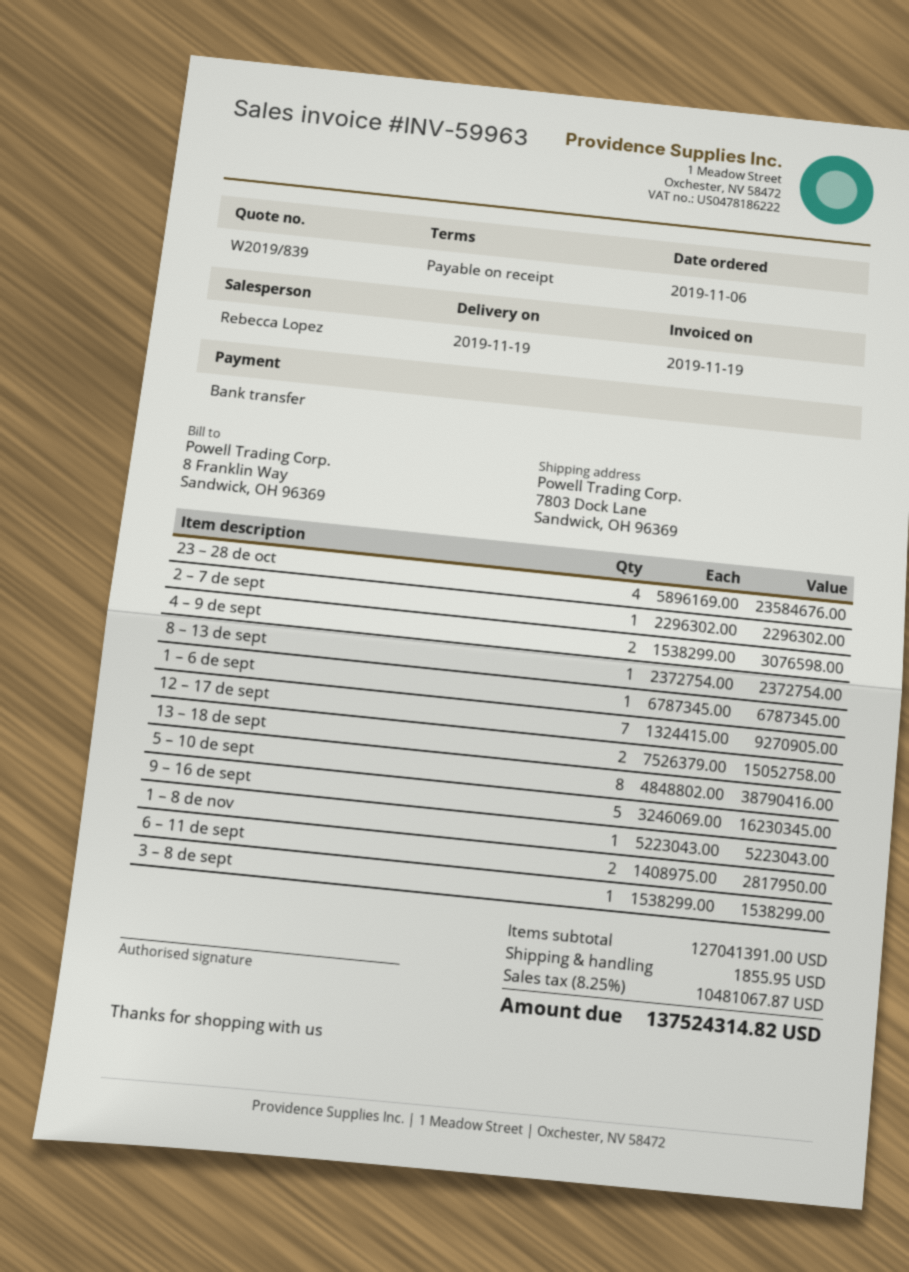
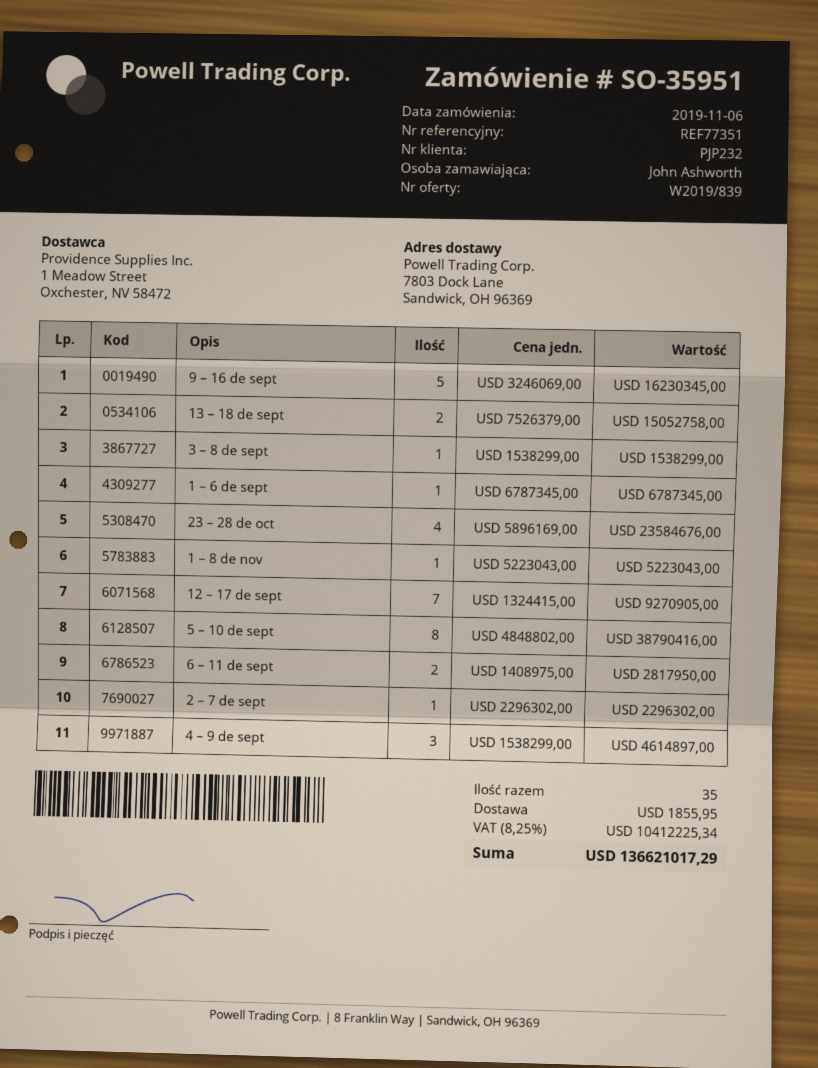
4 – 9 de sept: 2 x 1538299.00 = 3076598.00 -> 3 x 1538299.00 = 4614897.00
8 – 13 de sept: 1 x 2372754.00 = 2372754.00 -> none
tax: 8.25% = 10481067.87 -> 8.25% = 10412225.34
total: 137524314.82 -> 136621017.29

